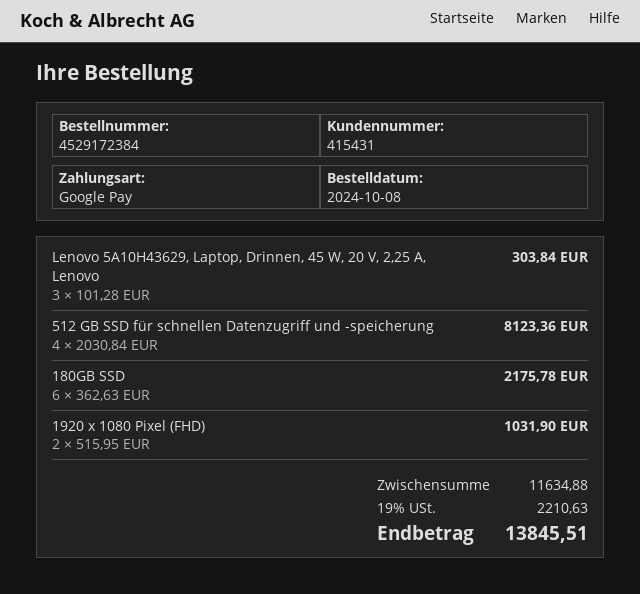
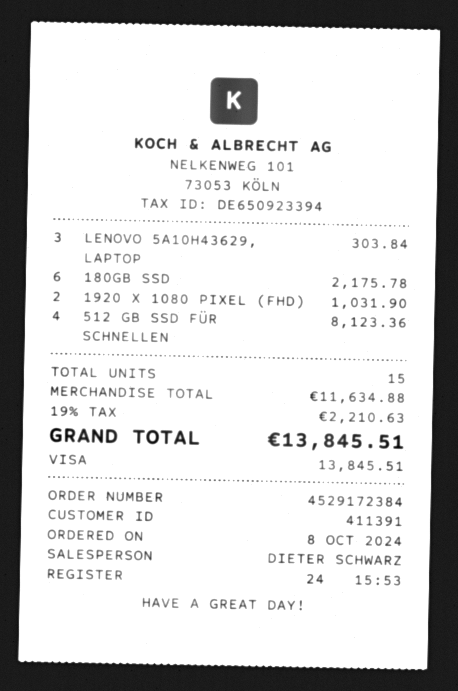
customer number: 415431 -> 411391
payment method: Google Pay -> Visa

